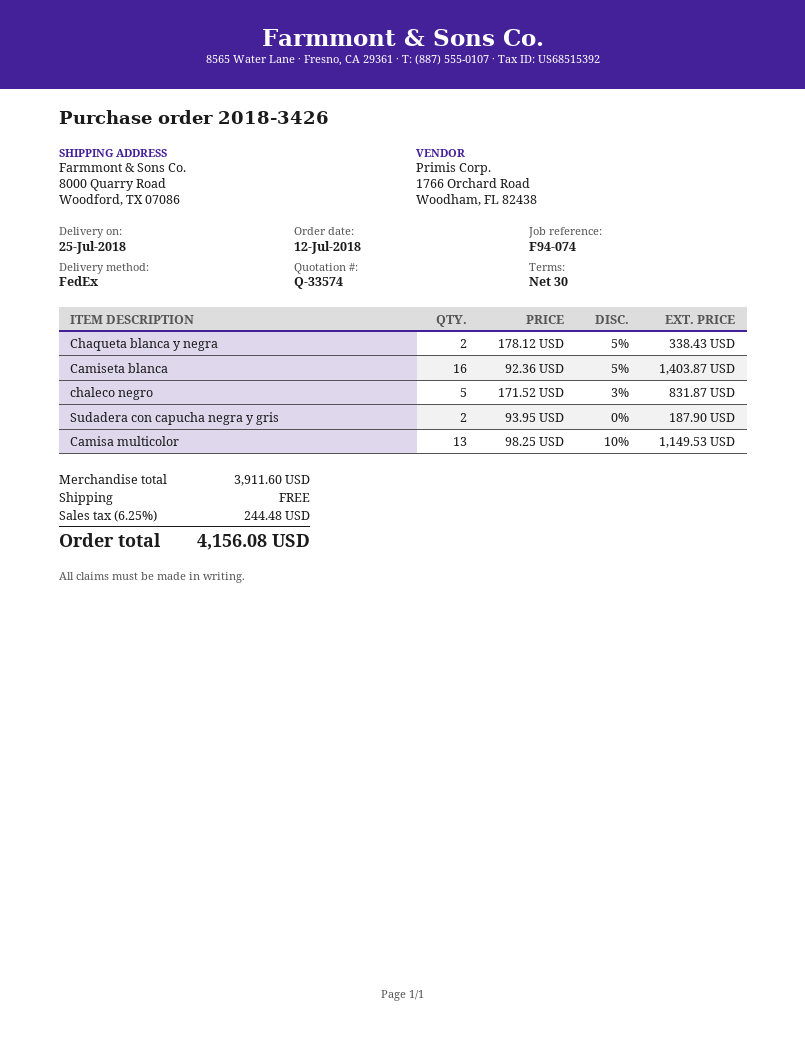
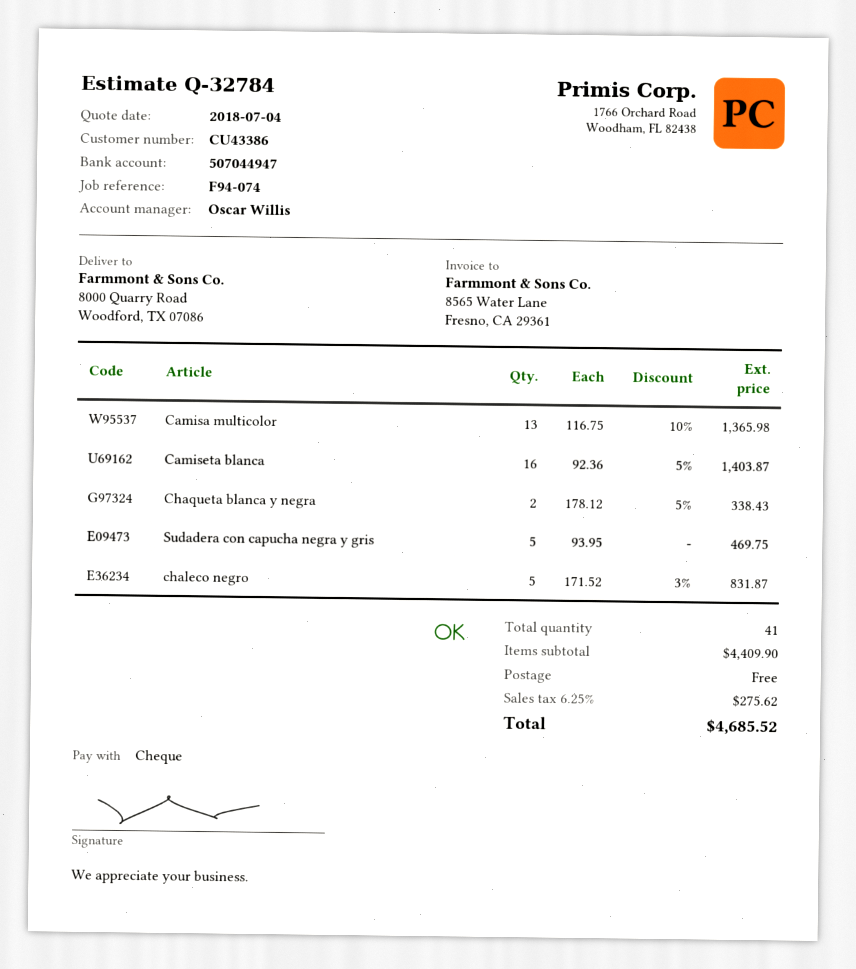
quote number: Q-33574 -> Q-32784
Sudadera con capucha negra y gris: 2 x 93.95 = 187.90 -> 5 x 93.95 = 469.75
Camisa multicolor: 13 x 98.25 - 10% = 1149.53 -> 13 x 116.75 - 10% = 1365.98
subtotal: 3911.60 -> 4409.90
tax: 6.25% = 244.48 -> 6.25% = 275.62
total: 4156.08 -> 4685.52

